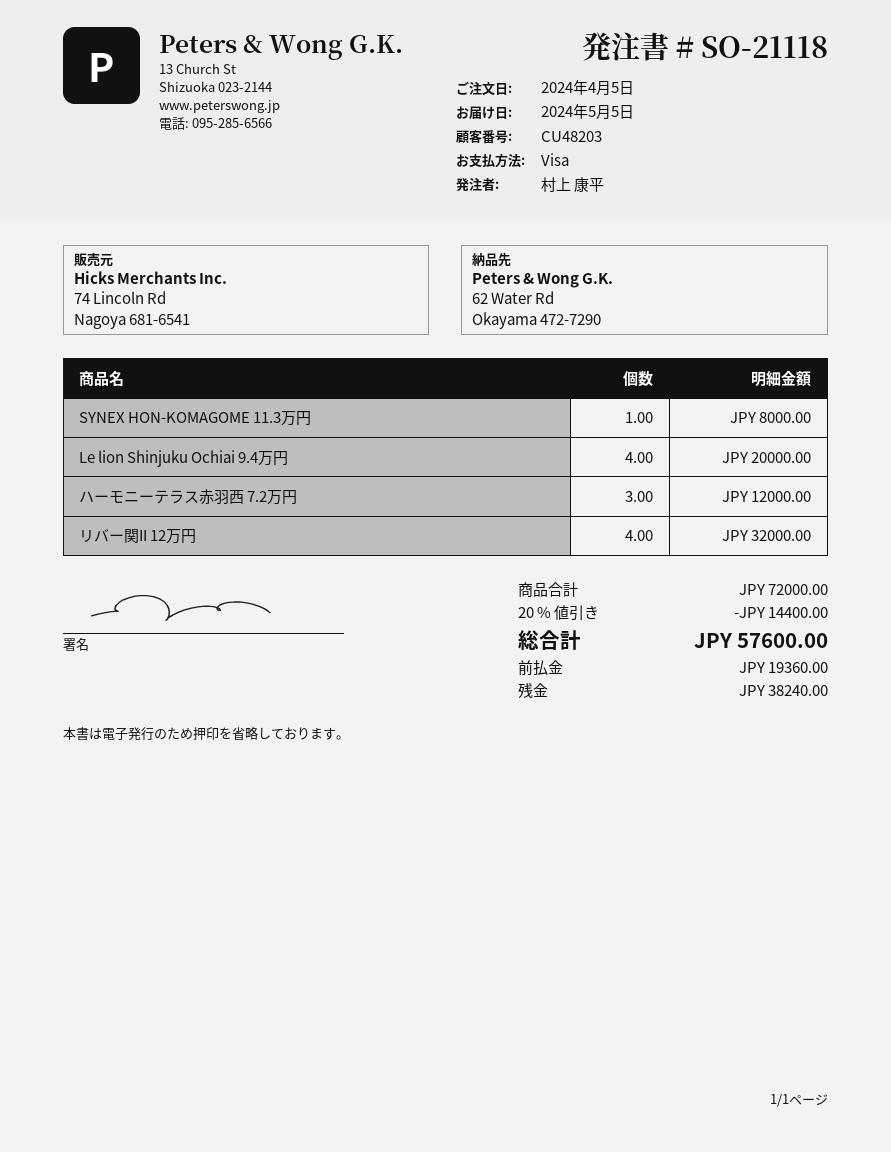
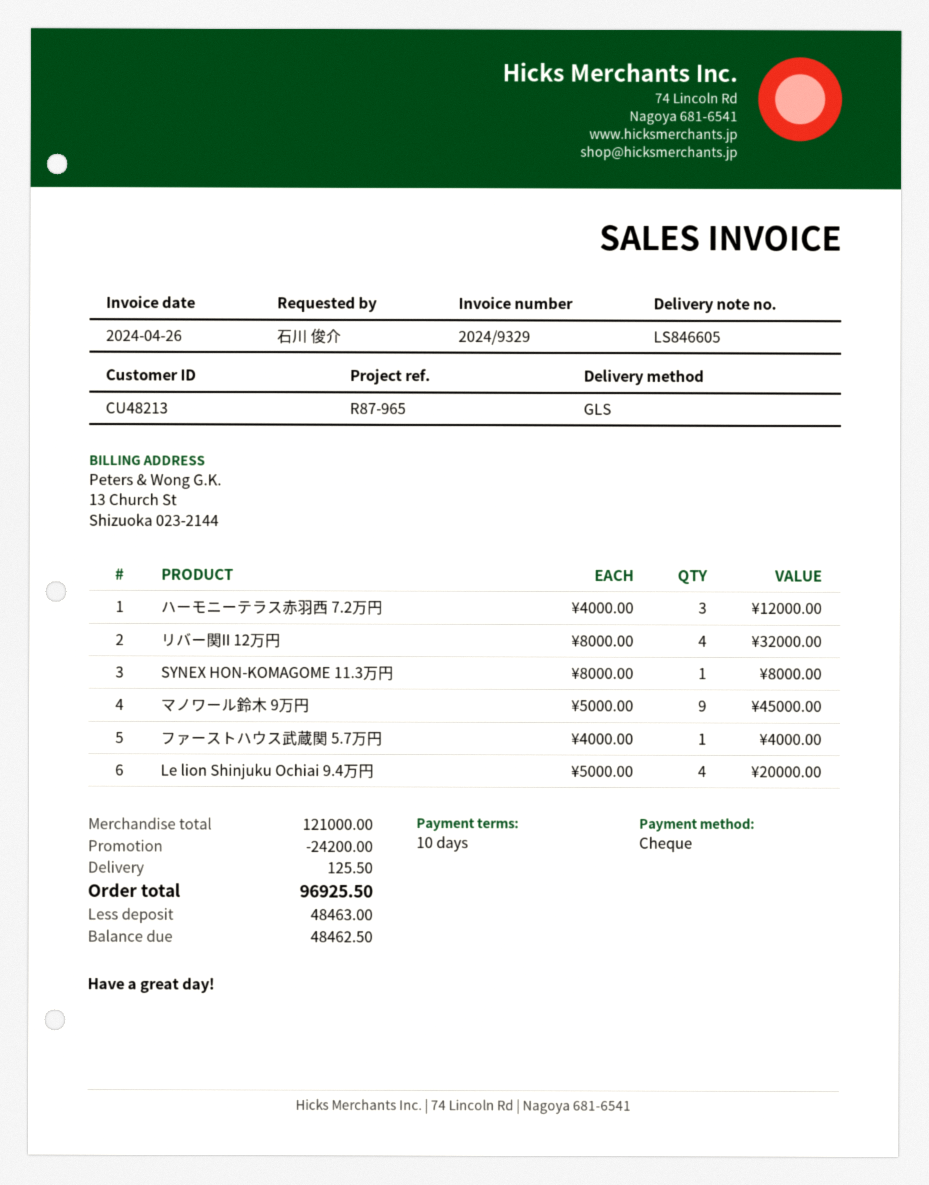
customer number: CU48203 -> CU48213
ordered by: 村上 康平 -> 石川 俊介
payment method: Visa -> cheque
マノワール鈴木 9万円: none -> 9 for 45000.00
ファーストハウス武蔵関 5.7万円: none -> 1 for 4000.00
subtotal: 72000.00 -> 121000.00
discount: 14400.00 -> 24200.00
shipping: none -> 125.50
total: 57600.00 -> 96925.50
deposit: 19360.00 -> 48463.00
balance: 38240.00 -> 48462.50

